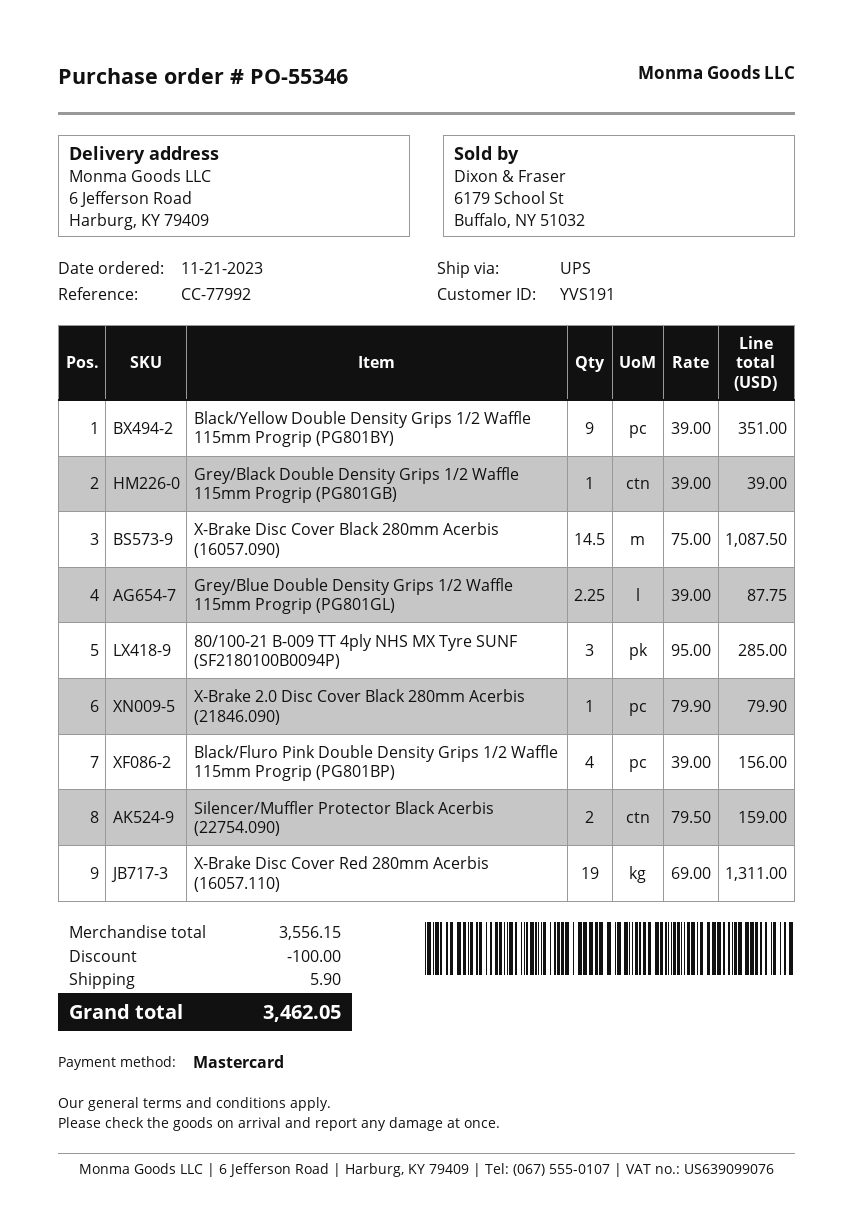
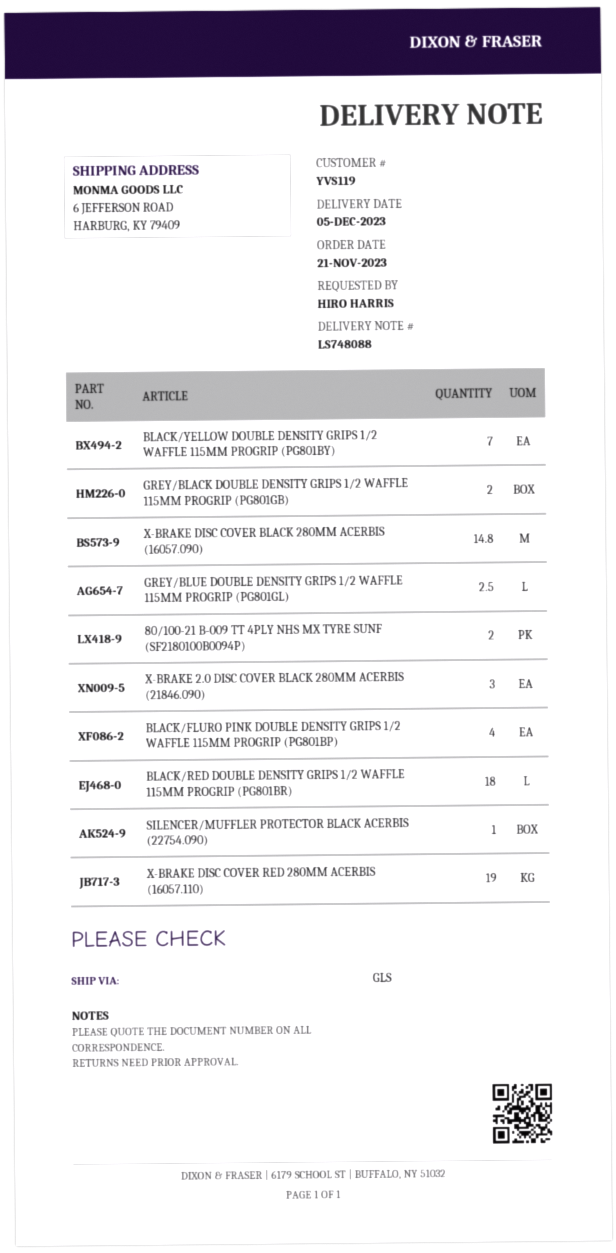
customer number: YVS191 -> YVS119
shipping method: UPS -> GLS
Black/Yellow Double Density Grips 1/2 Waffle 115mm Progrip (PG801BY): 9 -> 7
Grey/Black Double Density Grips 1/2 Waffle 115mm Progrip (PG801GB): 1 -> 2
X-Brake Disc Cover Black 280mm Acerbis (16057.090): 14.5 -> 14.8
Grey/Blue Double Density Grips 1/2 Waffle 115mm Progrip (PG801GL): 2.25 -> 2.5
80/100-21 B-009 TT 4ply NHS MX Tyre SUNF (SF2180100B0094P): 3 -> 2
X-Brake 2.0 Disc Cover Black 280mm Acerbis (21846.090): 1 -> 3
Silencer/Muffler Protector Black Acerbis (22754.090): 2 -> 1
BLACK/RED DOUBLE DENSITY GRIPS 1/2 WAFFLE 115MM PROGRIP (PG801BR): none -> 18

